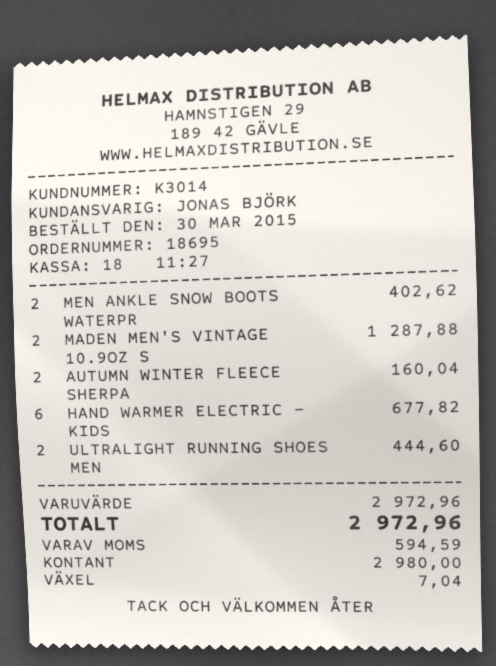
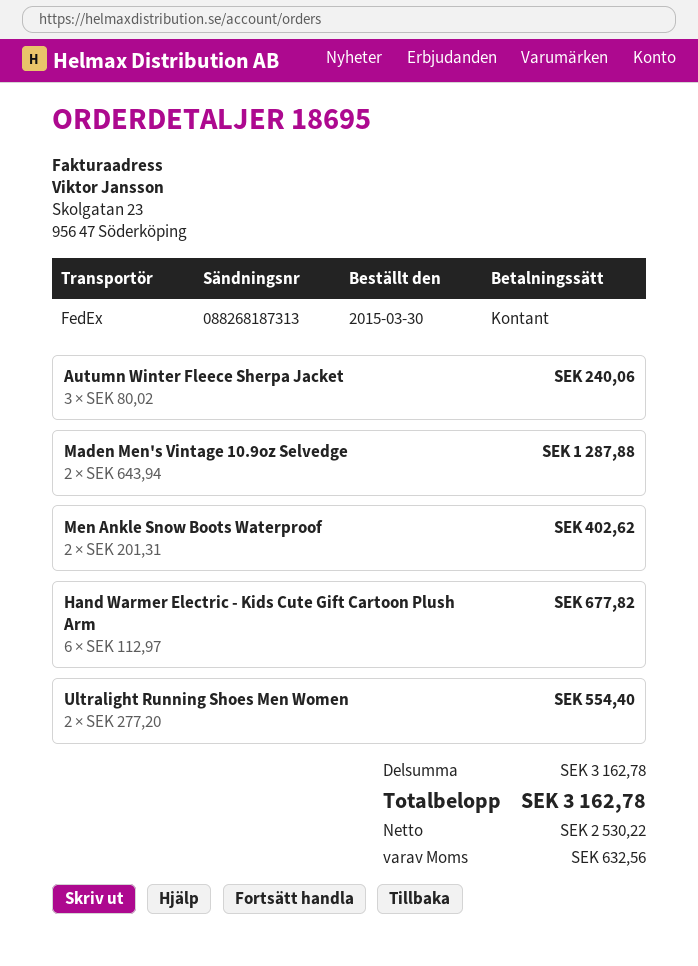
AUTUMN WINTER FLEECE SHERPA: 2 for 160.04 -> 3 for 240.06
ULTRALIGHT RUNNING SHOES MEN: 2 for 444.60 -> 2 for 554.40
subtotal: 2972.96 -> 3162.78
tax: 594.59 -> 632.56
total: 2972.96 -> 3162.78

